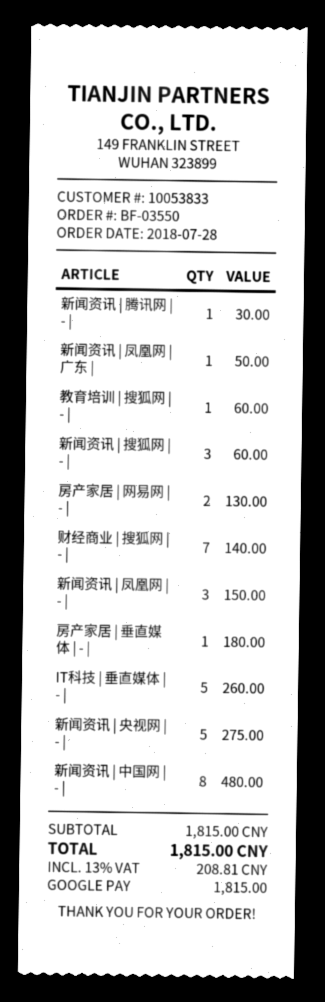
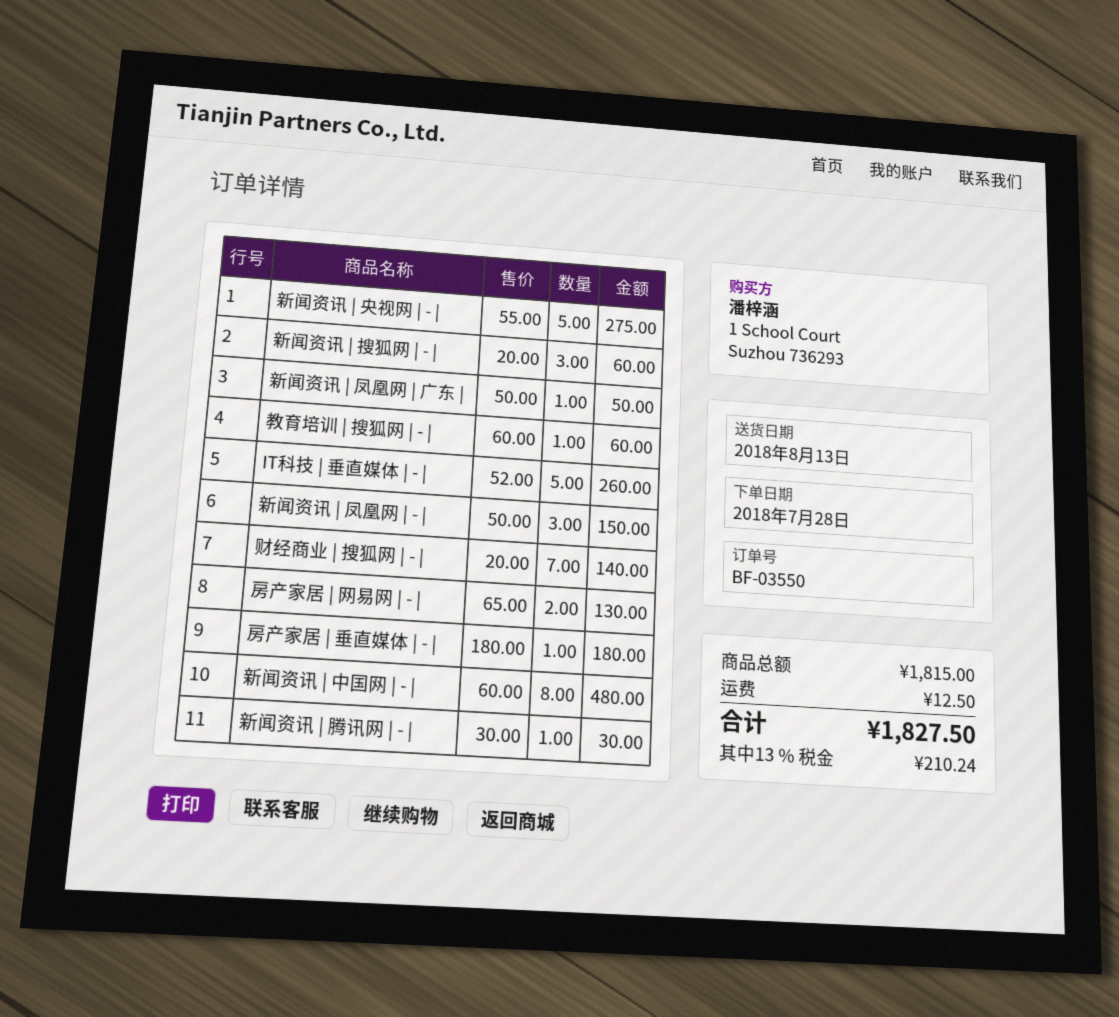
shipping: none -> 12.50
tax: 13% = 208.81 -> 13% = 210.24
total: 1815.00 -> 1827.50

